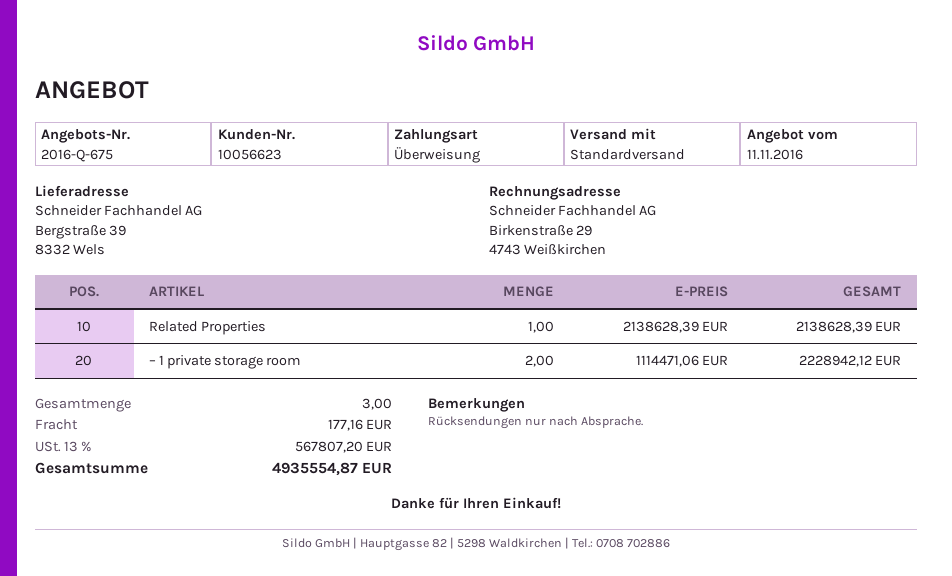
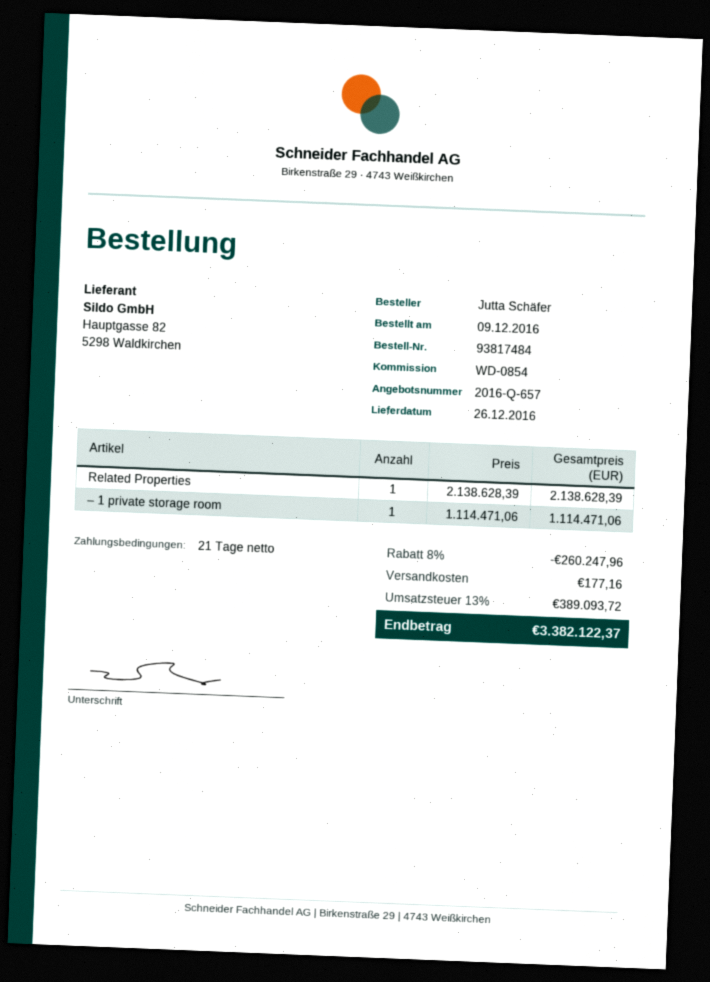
quote number: 2016-Q-675 -> 2016-Q-657
– 1 private storage room: 2 x 1114471.06 = 2228942.12 -> 1 x 1114471.06 = 1114471.06
discount: none -> 8% = 260247.96
tax: 13% = 567807.20 -> 13% = 389093.72
total: 4935554.87 -> 3382122.37

